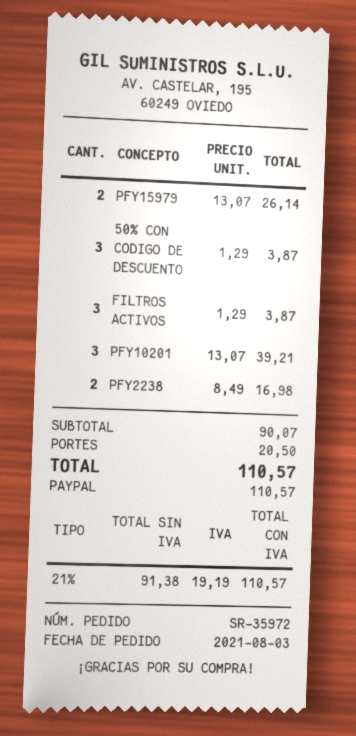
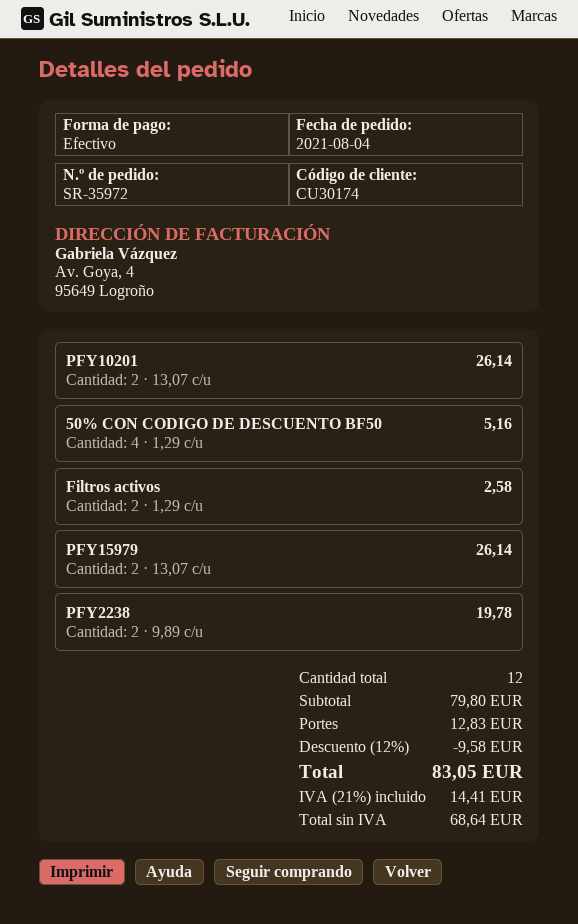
order date: 2021-08-03 -> 2021-08-04
payment method: PayPal -> cash
50% CON CODIGO DE DESCUENTO: 3 x 1.29 = 3.87 -> 4 x 1.29 = 5.16
FILTROS ACTIVOS: 3 x 1.29 = 3.87 -> 2 x 1.29 = 2.58
PFY10201: 3 x 13.07 = 39.21 -> 2 x 13.07 = 26.14
PFY2238: 2 x 8.49 = 16.98 -> 2 x 9.89 = 19.78
subtotal: 90.07 -> 79.80
discount: none -> 12% = 9.58
shipping: 20.50 -> 12.83
net: 91.38 -> 68.64
tax: 21% = 19.19 -> 21% = 14.41
total: 110.57 -> 83.05

